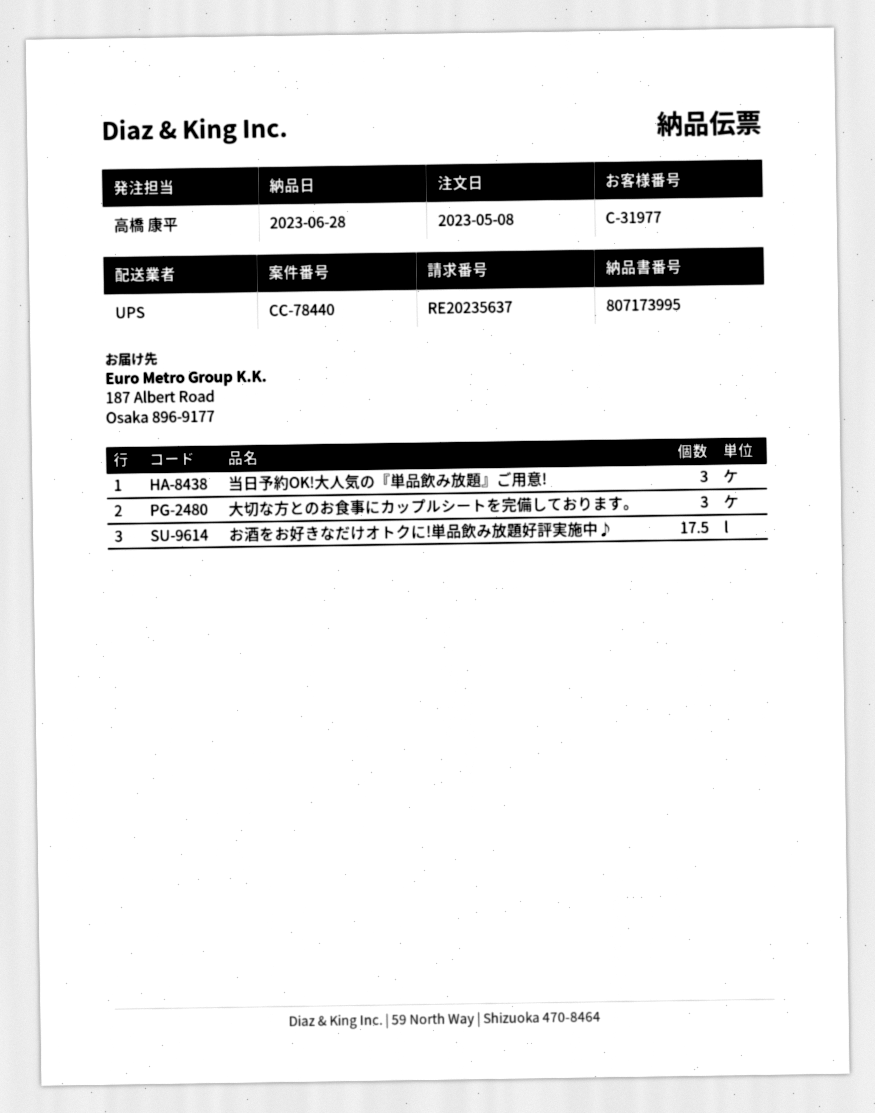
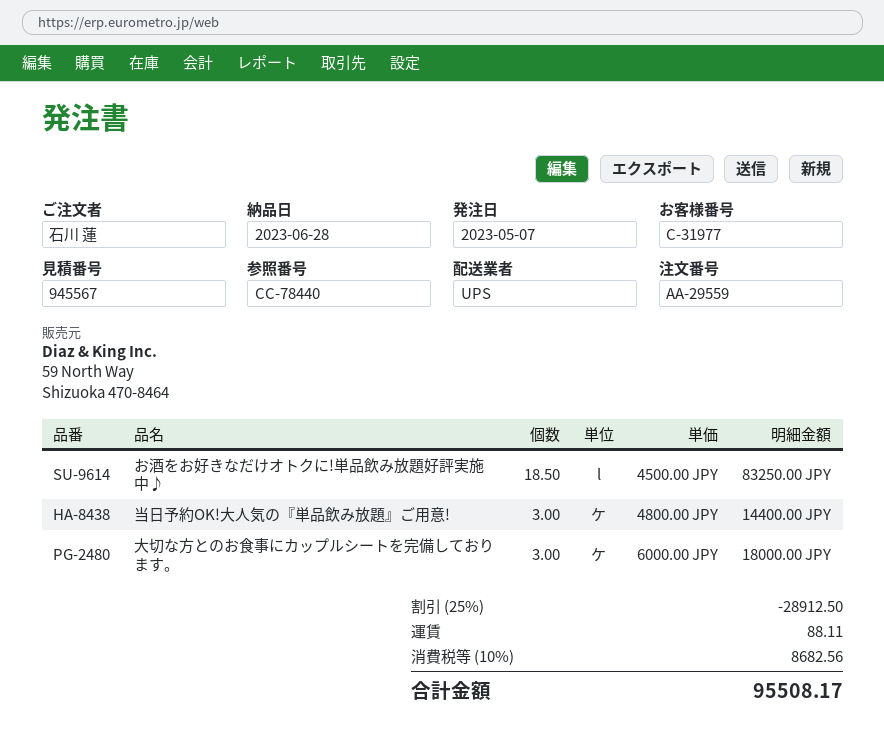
order date: 2023-05-08 -> 2023-05-07
ordered by: 高橋 康平 -> 石川 蓮
お酒をお好きなだけオトクに!単品飲み放題好評実施中♪: 17.5 -> 18.5

